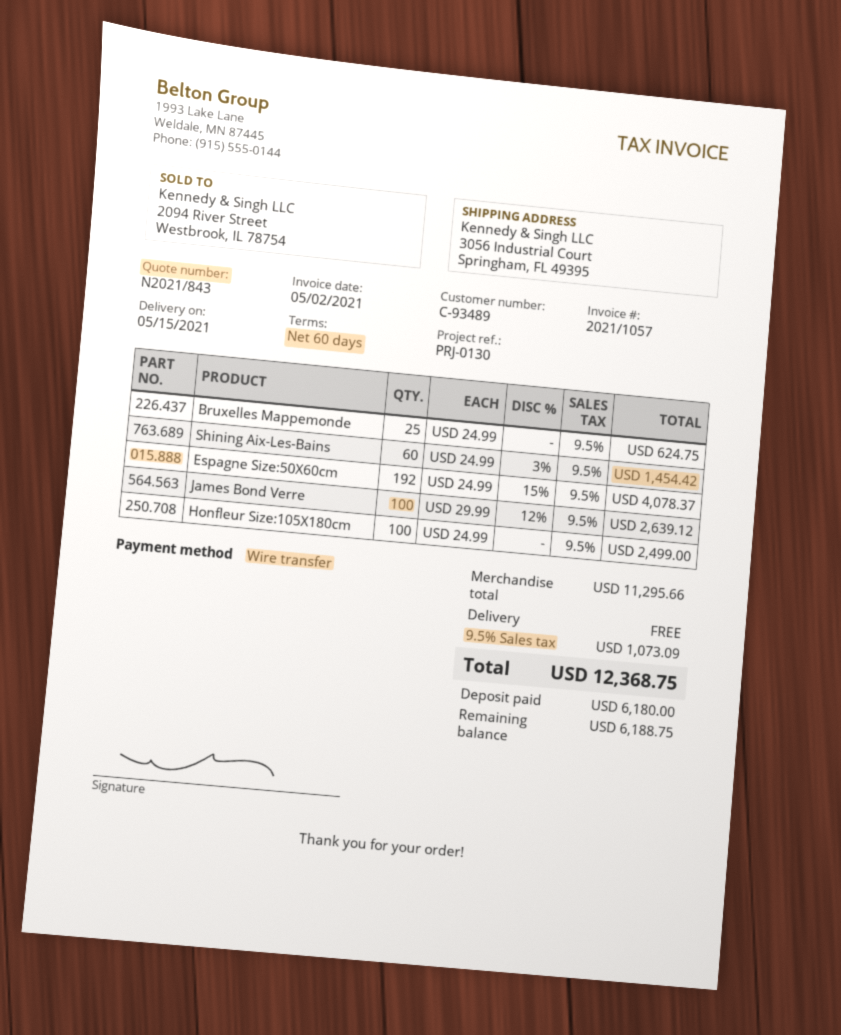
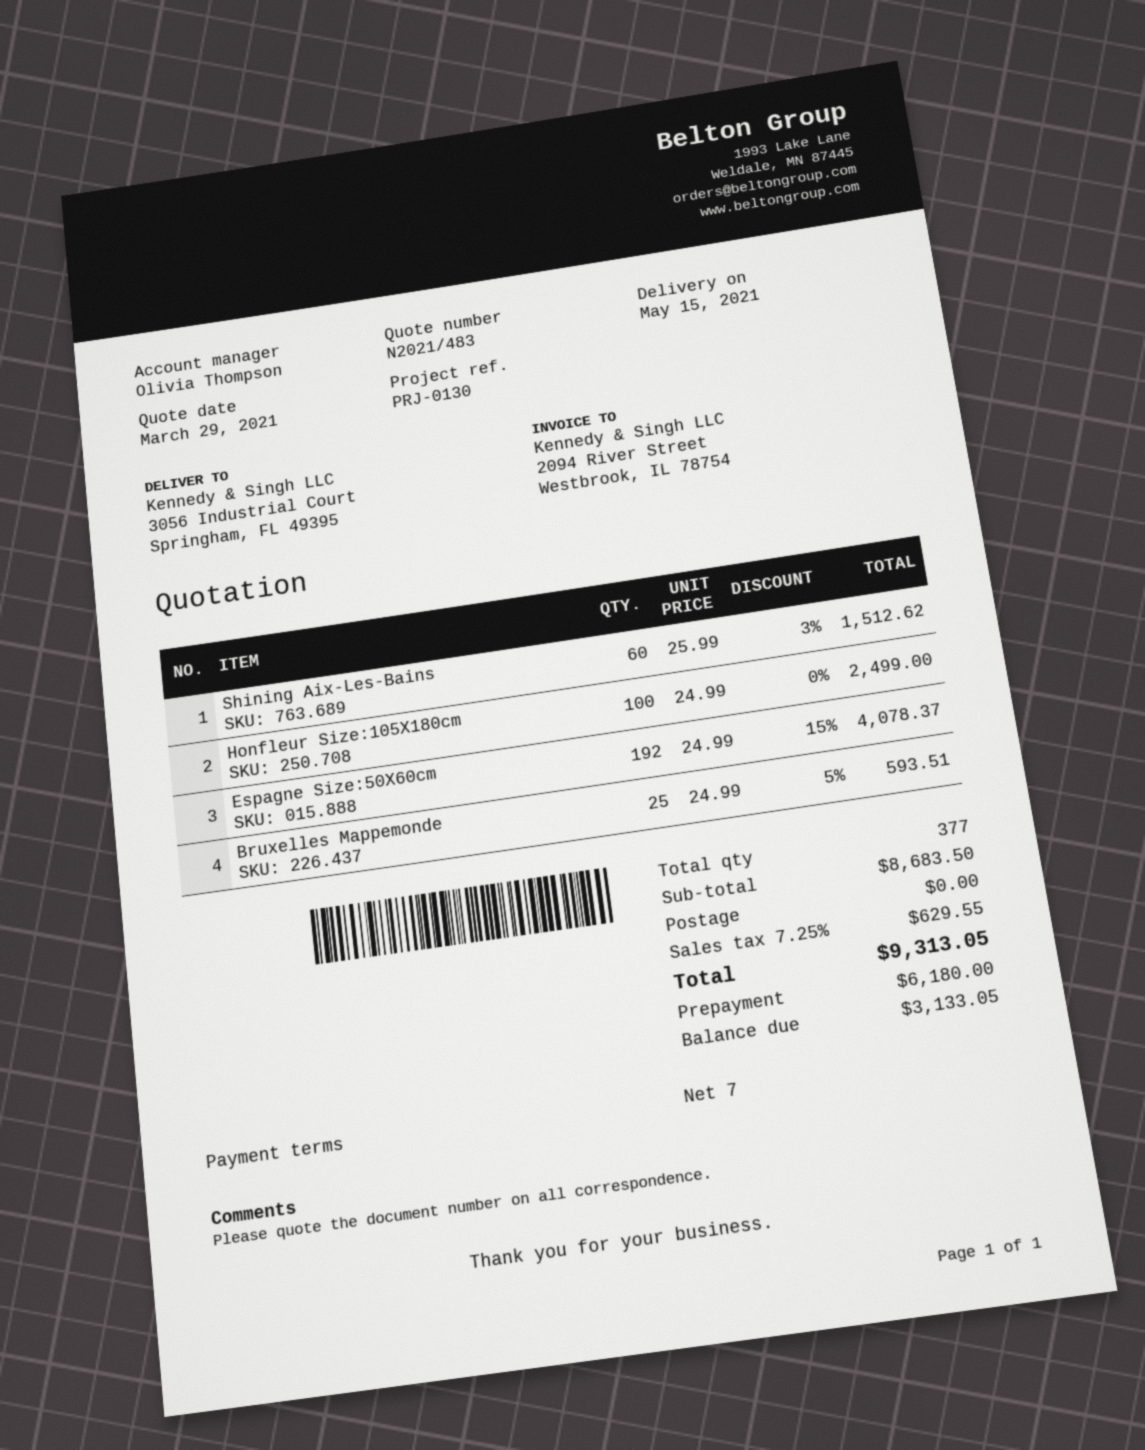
quote number: N2021/843 -> N2021/483
payment terms: 60 days -> 7 days
Bruxelles Mappemonde: 25 x 24.99 = 624.75 -> 25 x 24.99 - 5% = 593.51
Shining Aix-Les-Bains: 60 x 24.99 - 3% = 1454.42 -> 60 x 25.99 - 3% = 1512.62
James Bond Verre: 100 x 29.99 - 12% = 2639.12 -> none
subtotal: 11295.66 -> 8683.50
tax: 9.5% = 1073.09 -> 7.25% = 629.55
total: 12368.75 -> 9313.05
balance: 6188.75 -> 3133.05

